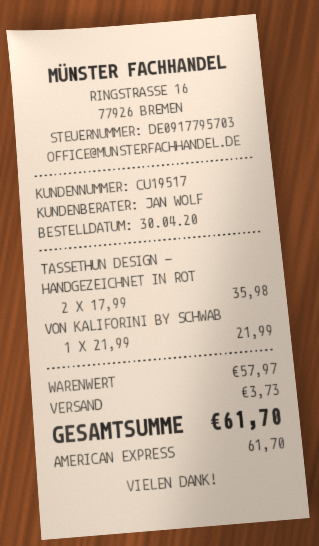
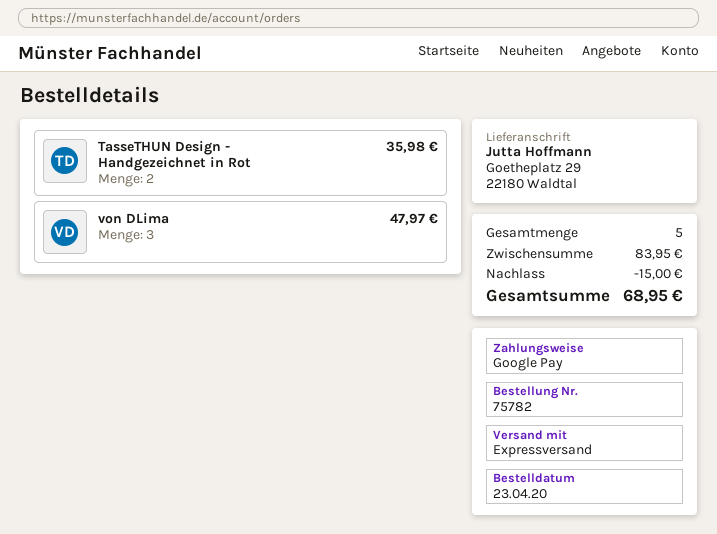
order date: 2020-04-30 -> 2020-04-23
payment method: American Express -> Google Pay
VON KALIFORINI BY SCHWAB: 1 for 21.99 -> none
von DLima: none -> 3 for 47.97
subtotal: 57.97 -> 83.95
discount: none -> 15.00
shipping: 3.73 -> none
total: 61.70 -> 68.95

